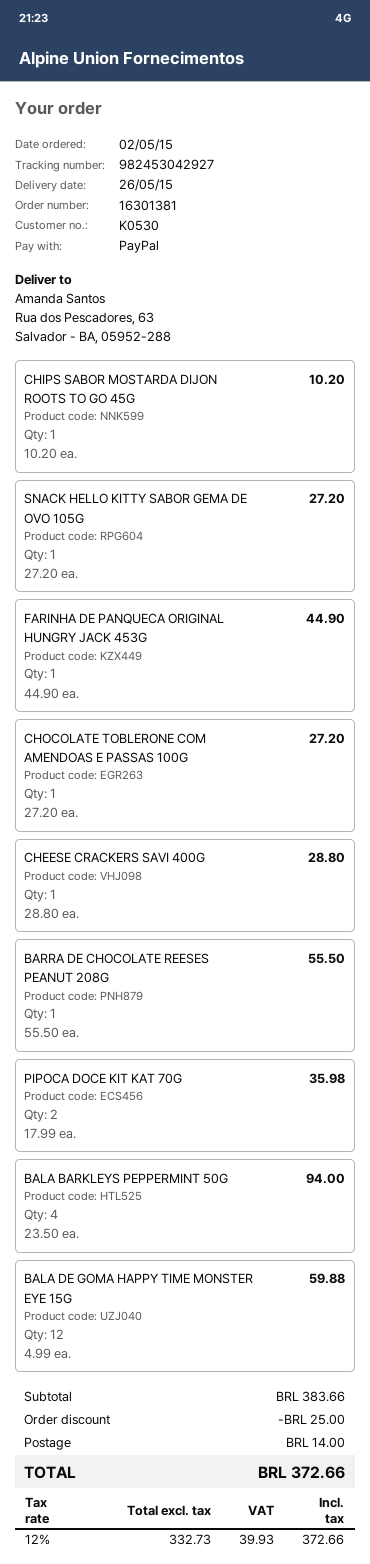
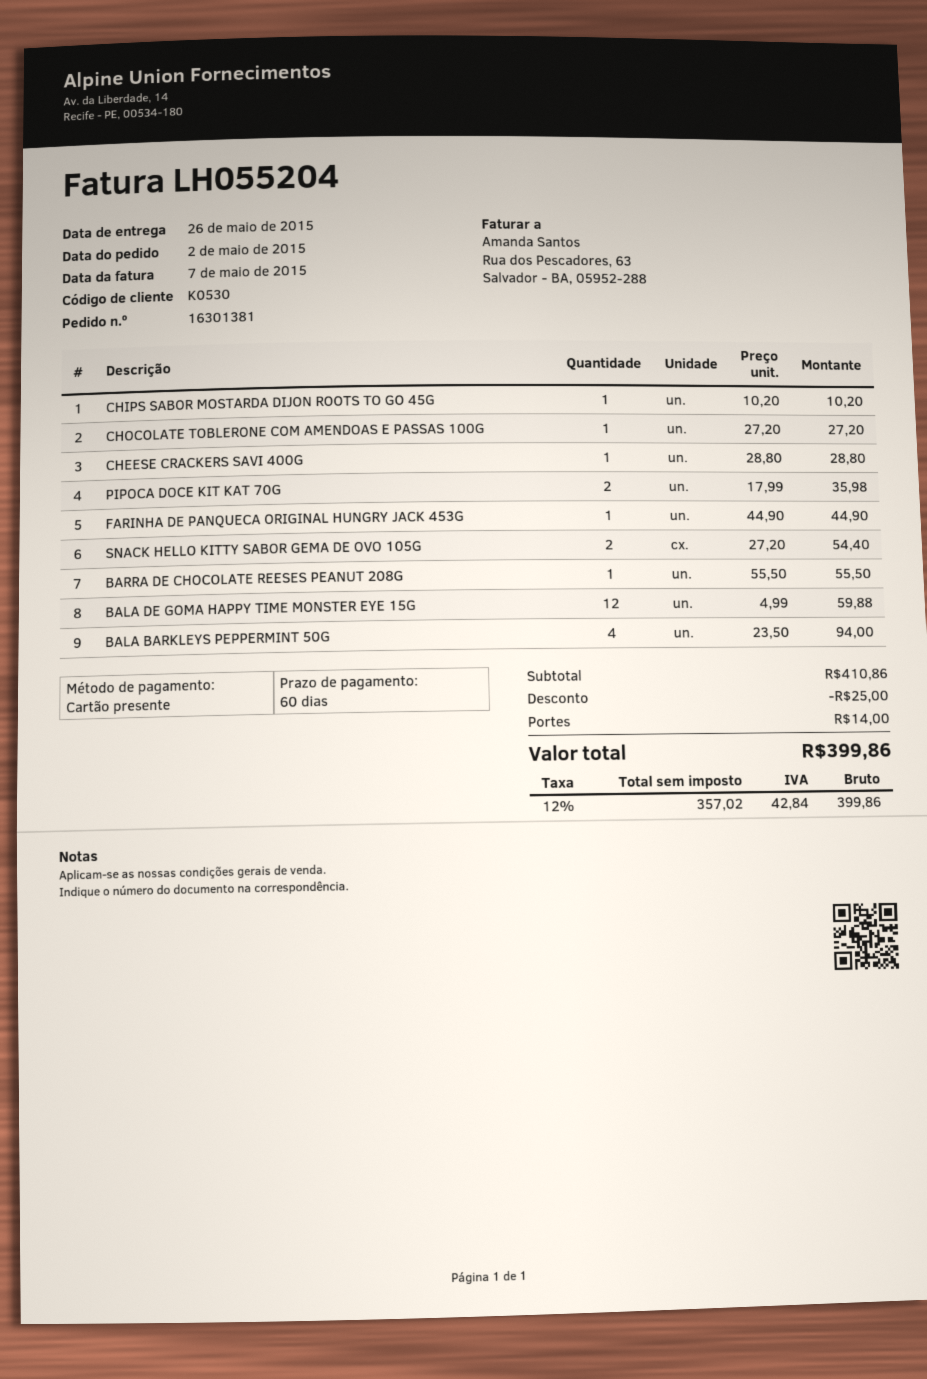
payment method: PayPal -> gift card
SNACK HELLO KITTY SABOR GEMA DE OVO 105G: 1 x 27.20 = 27.20 -> 2 x 27.20 = 54.40
subtotal: 383.66 -> 410.86
net: 332.73 -> 357.02
tax: 12% = 39.93 -> 12% = 42.84
total: 372.66 -> 399.86

